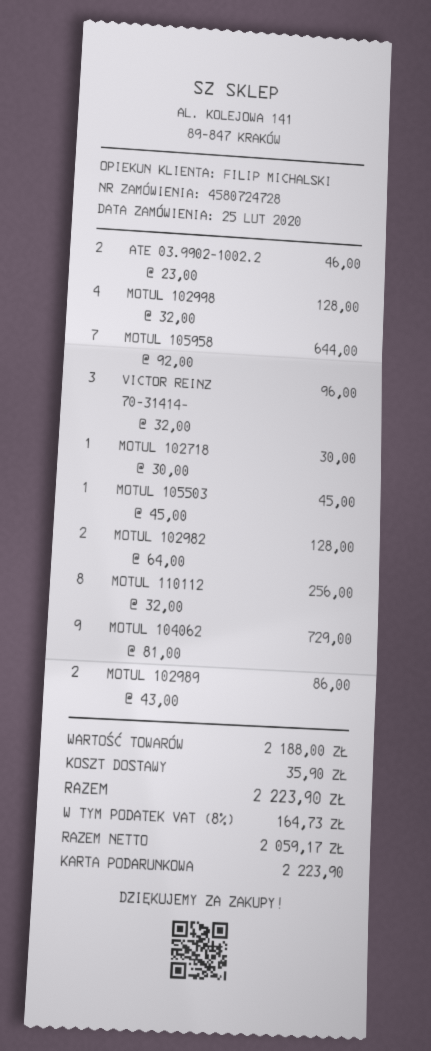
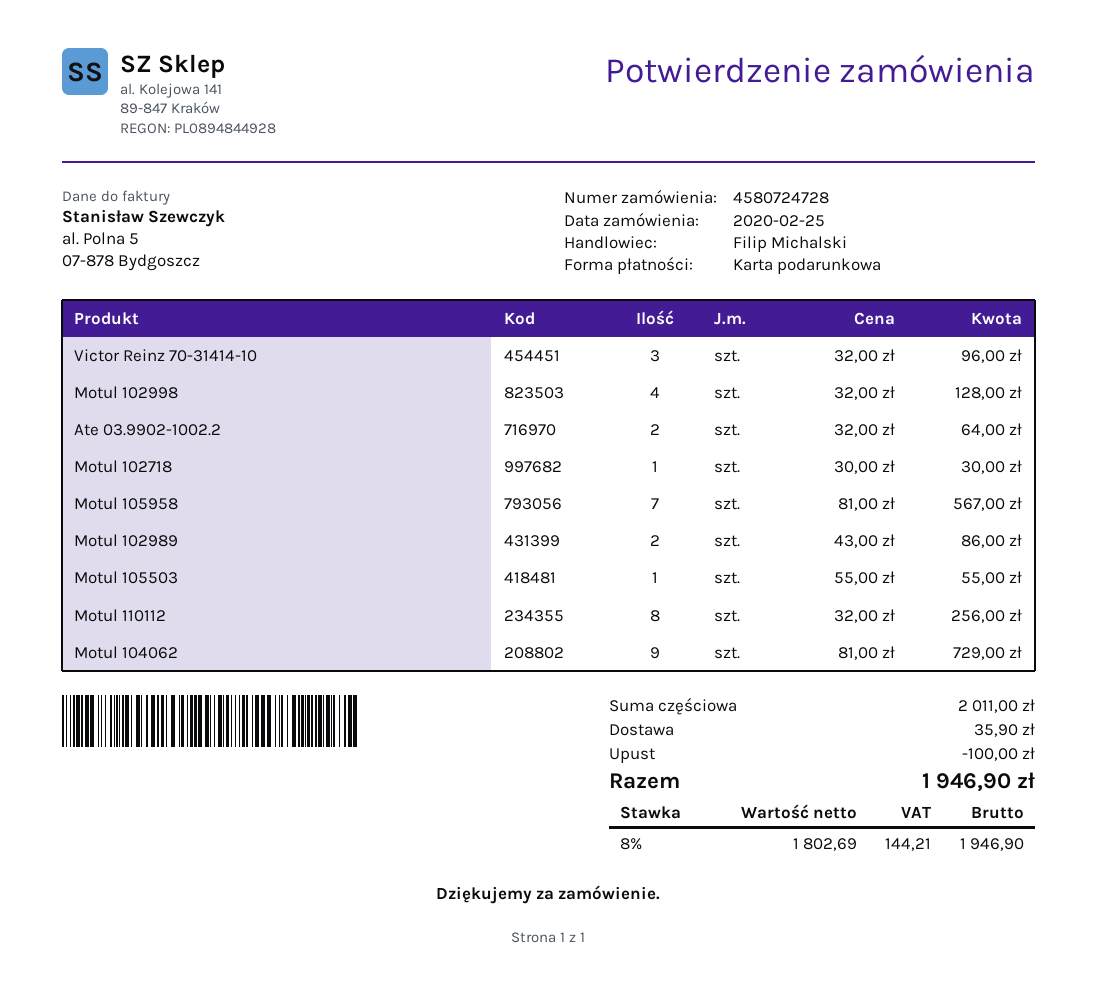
ATE 03.9902-1002.2: 2 x 23.00 = 46.00 -> 2 x 32.00 = 64.00
MOTUL 105958: 7 x 92.00 = 644.00 -> 7 x 81.00 = 567.00
MOTUL 105503: 1 x 45.00 = 45.00 -> 1 x 55.00 = 55.00
MOTUL 102982: 2 x 64.00 = 128.00 -> none
subtotal: 2188.00 -> 2011.00
discount: none -> 100.00
net: 2059.17 -> 1802.69
tax: 8% = 164.73 -> 8% = 144.21
total: 2223.90 -> 1946.90

